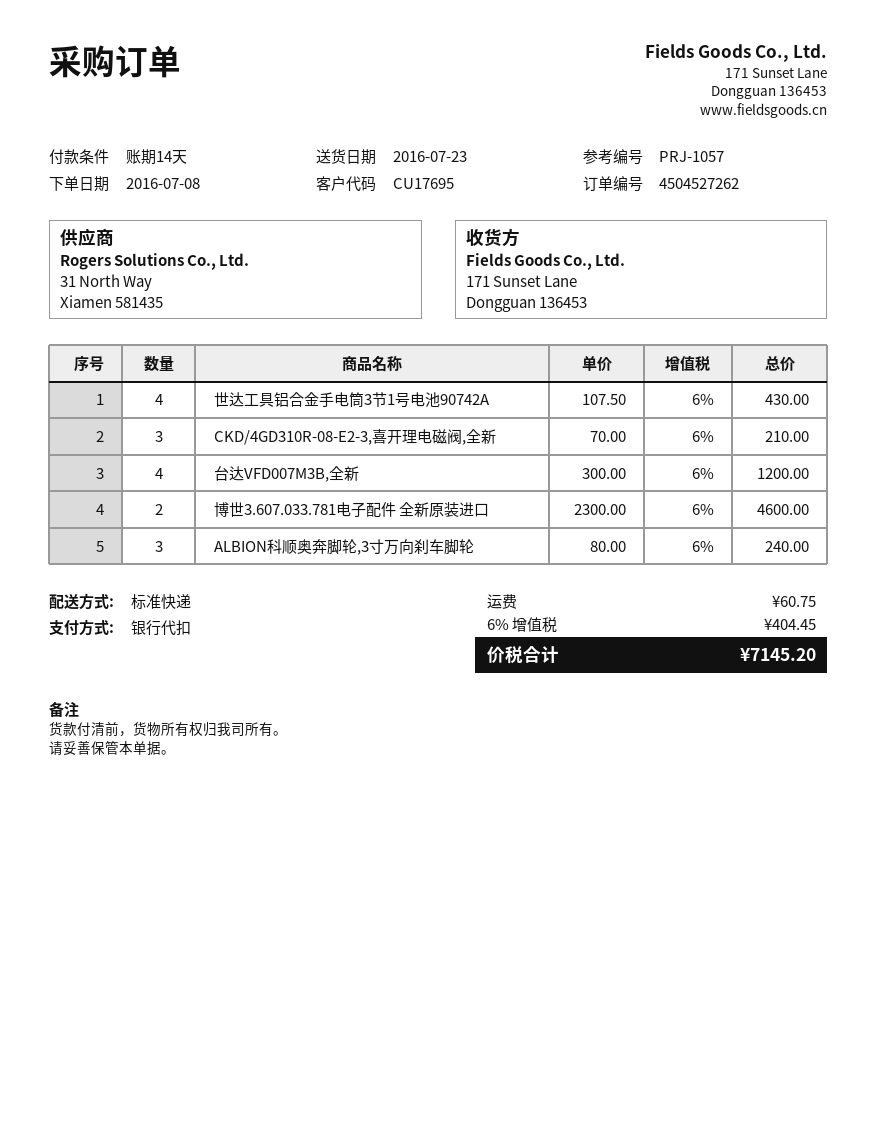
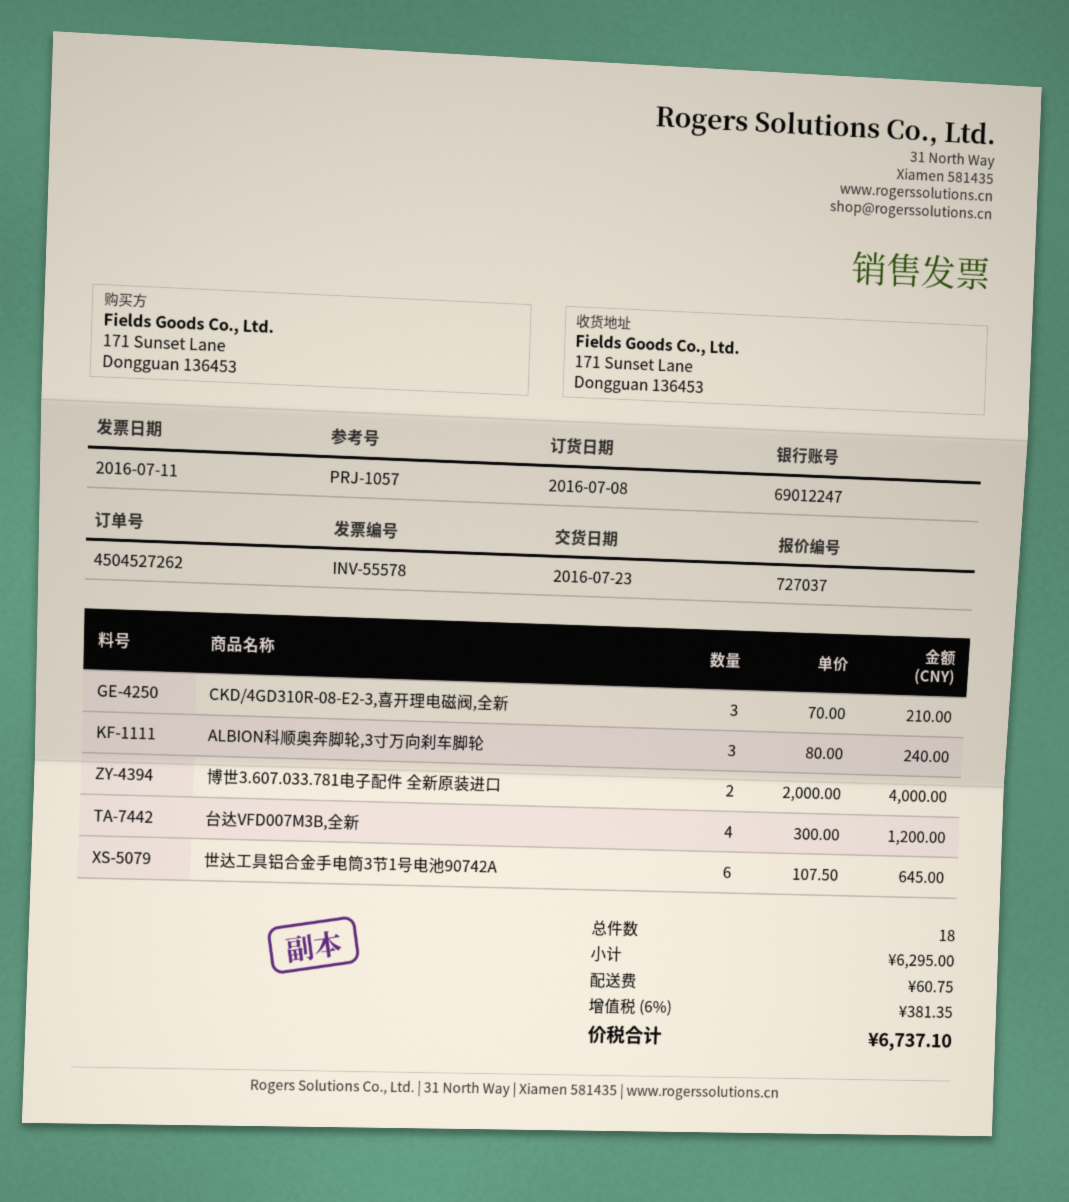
世达工具铝合金手电筒3节1号电池90742A: 4 x 107.50 = 430.00 -> 6 x 107.50 = 645.00
博世3.607.033.781电子配件 全新原装进口: 2 x 2300.00 = 4600.00 -> 2 x 2000.00 = 4000.00
tax: 6% = 404.45 -> 6% = 381.35
total: 7145.20 -> 6737.10

